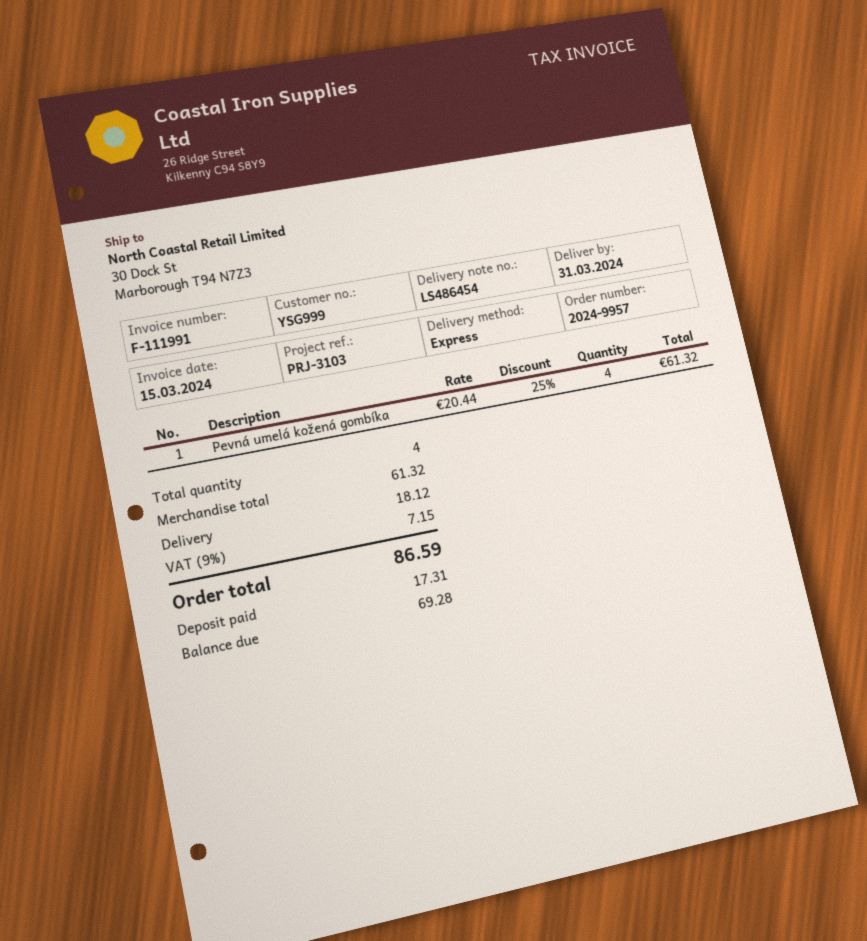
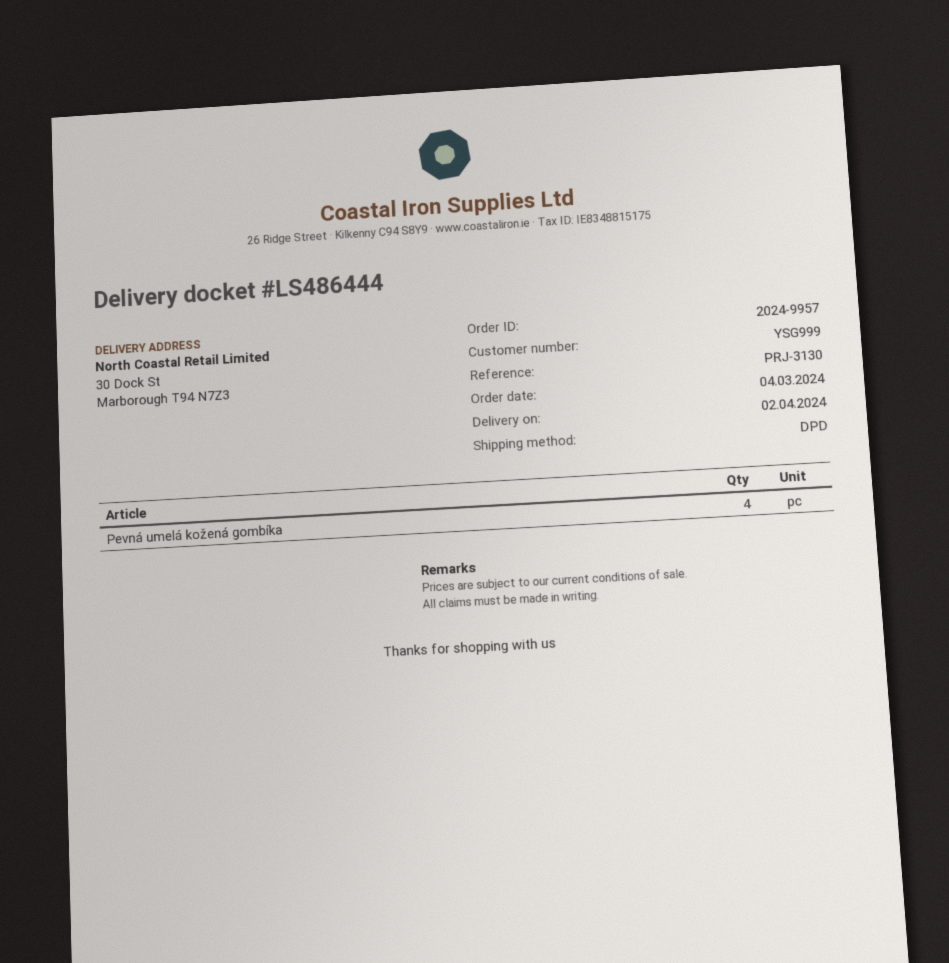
delivery note number: LS486454 -> LS486444
delivery date: 2024-03-31 -> 2024-04-02
reference: PRJ-3103 -> PRJ-3130
shipping method: express -> DPD

